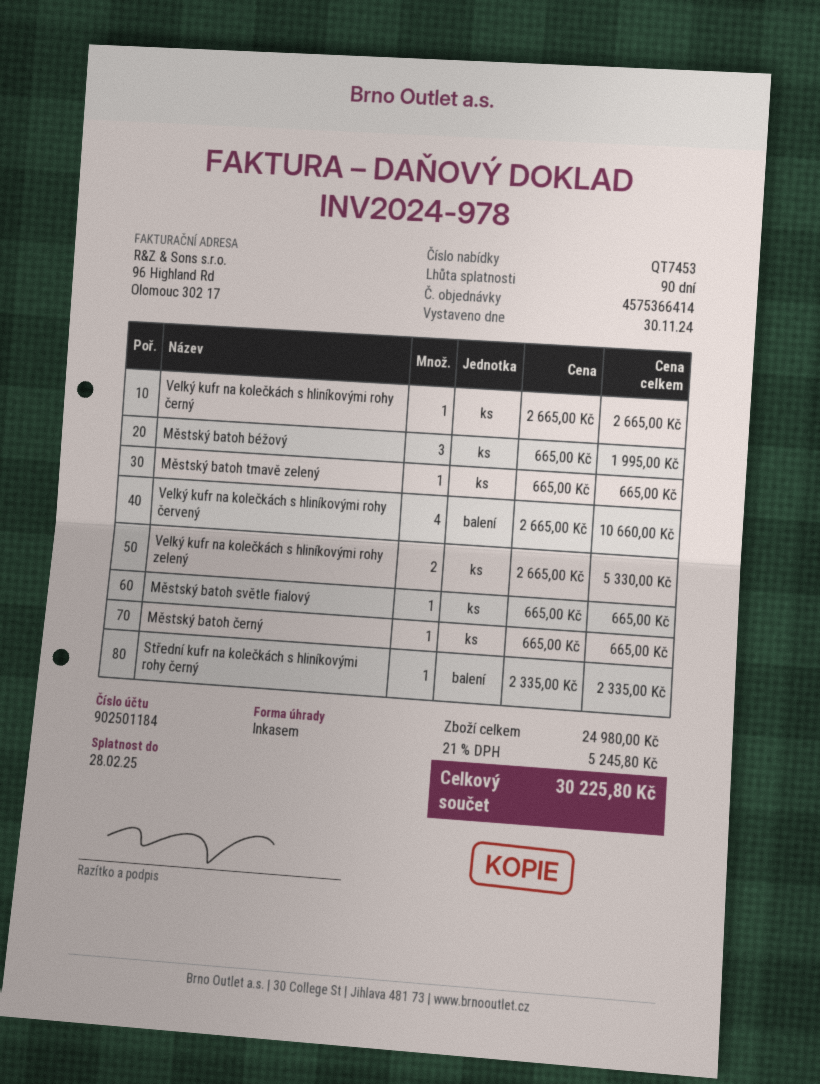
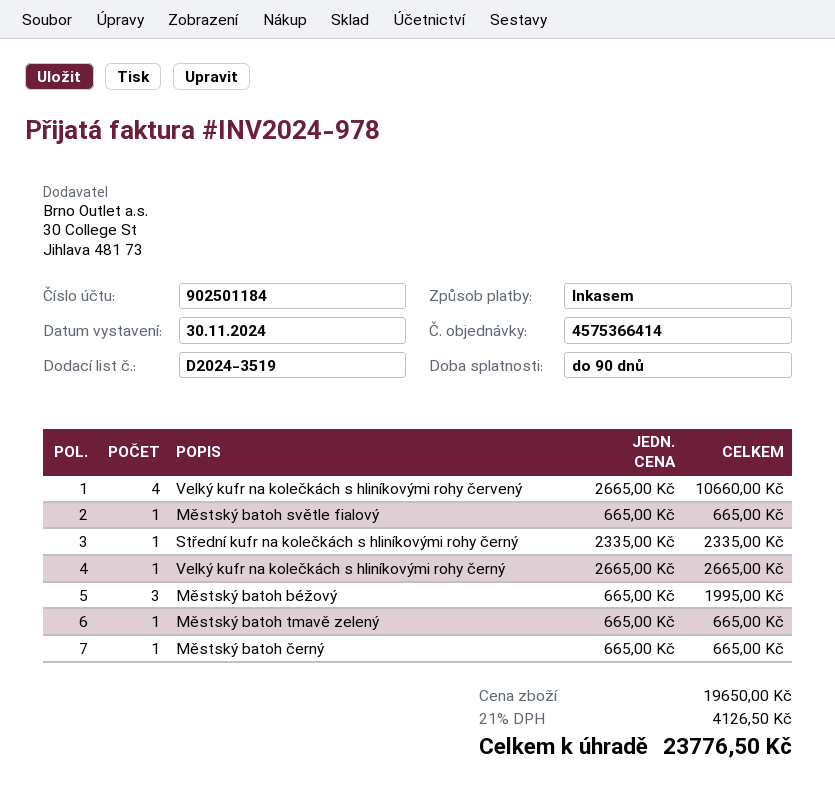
Velký kufr na kolečkách s hliníkovými rohy zelený: 2 x 2665.00 = 5330.00 -> none
subtotal: 24980.00 -> 19650.00
tax: 21% = 5245.80 -> 21% = 4126.50
total: 30225.80 -> 23776.50

